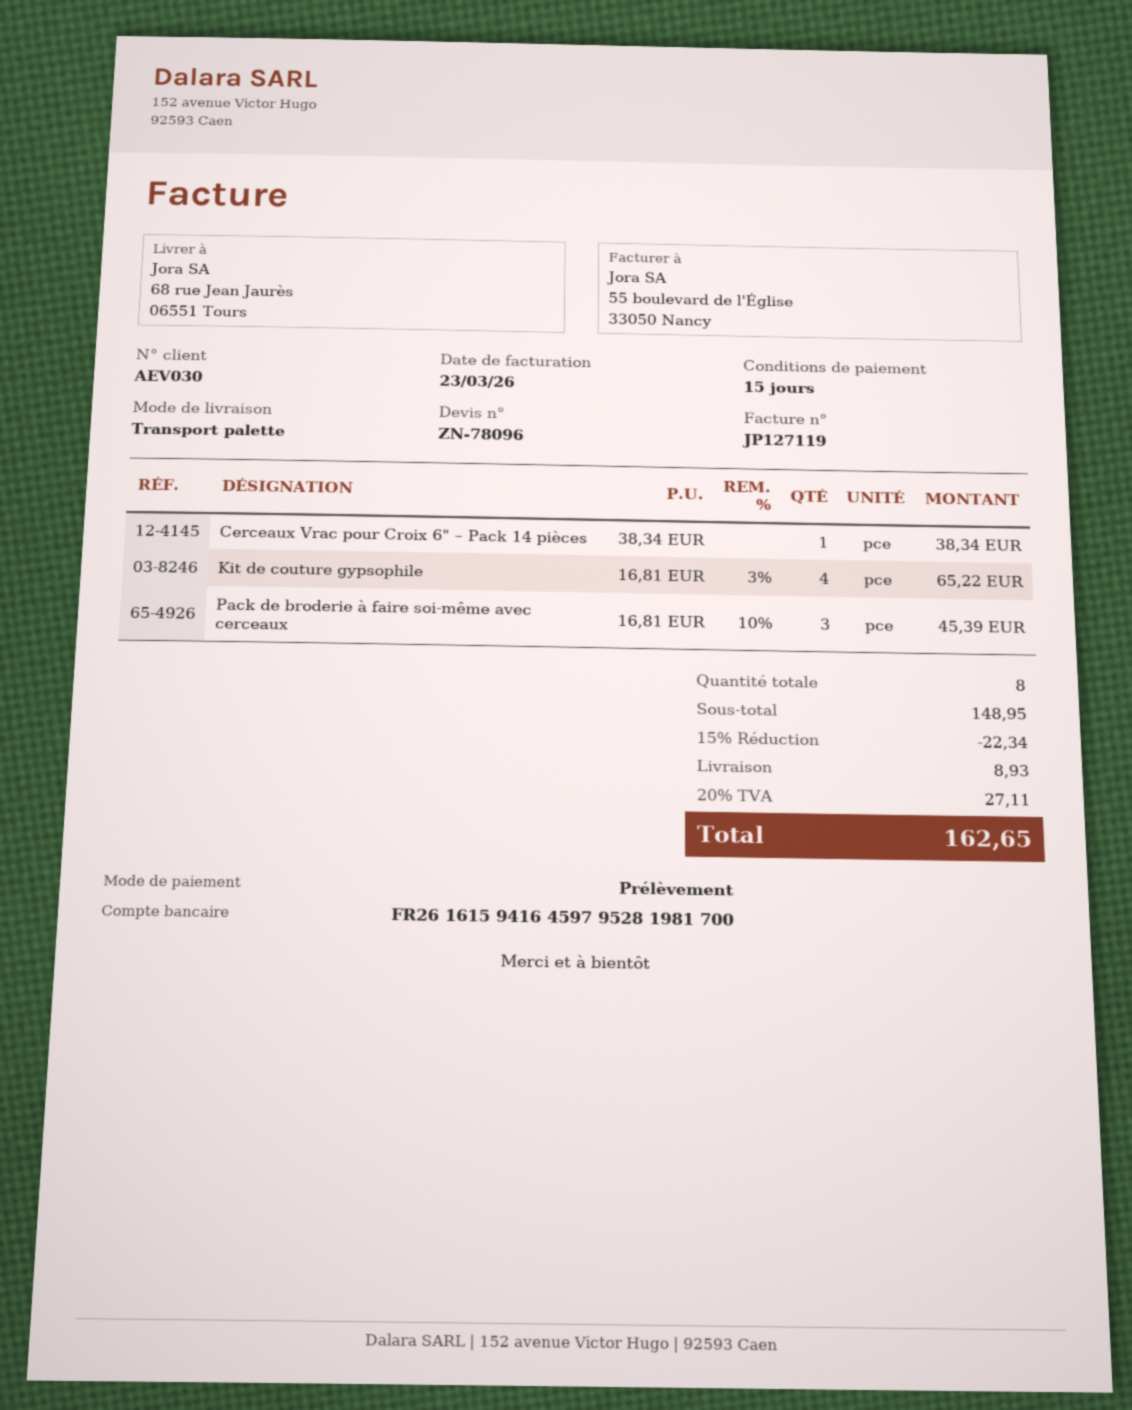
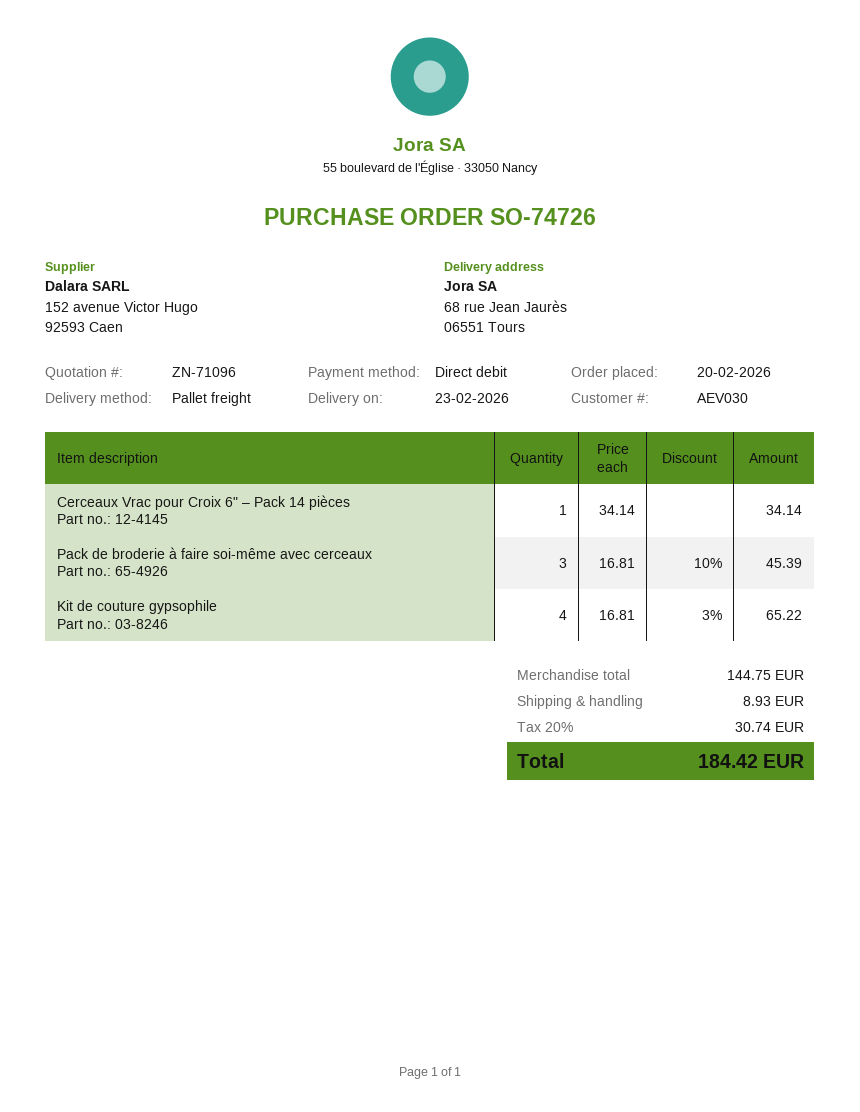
quote number: ZN-78096 -> ZN-71096
Cerceaux Vrac pour Croix 6" – Pack 14 pièces: 1 x 38.34 = 38.34 -> 1 x 34.14 = 34.14
subtotal: 148.95 -> 144.75
discount: 15% = 22.34 -> none
tax: 20% = 27.11 -> 20% = 30.74
total: 162.65 -> 184.42

